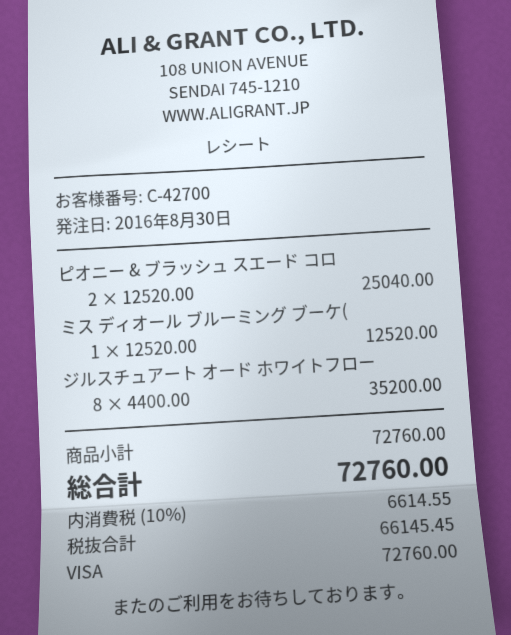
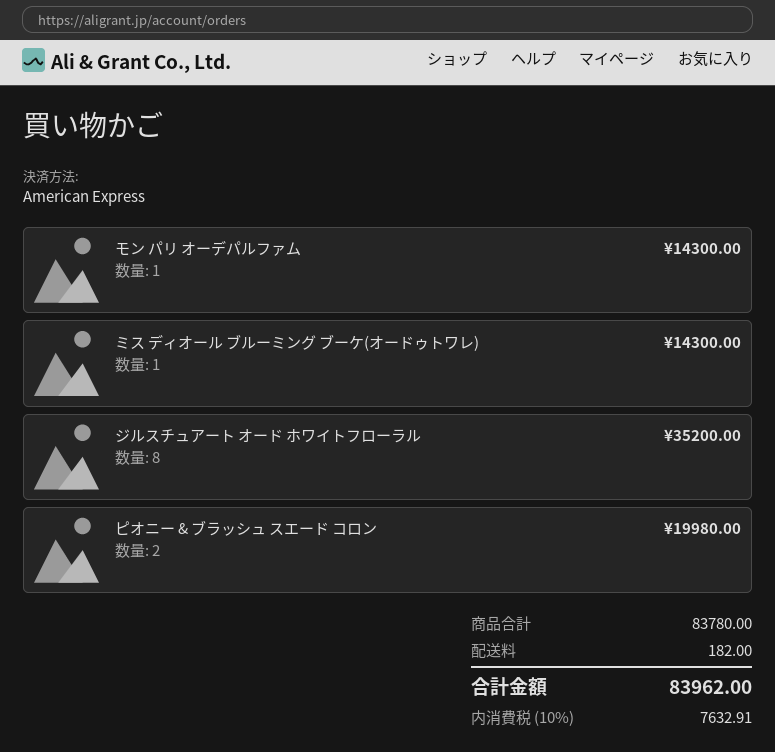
payment method: Visa -> American Express
ピオニー & ブラッシュ スエード コロ: 2 for 25040.00 -> 2 for 19980.00
ミス ディオール ブルーミング ブーケ(: 1 for 12520.00 -> 1 for 14300.00
モン パリ オーデパルファム: none -> 1 for 14300.00
subtotal: 72760.00 -> 83780.00
shipping: none -> 182.00
tax: 10% = 6614.55 -> 10% = 7632.91
total: 72760.00 -> 83962.00

